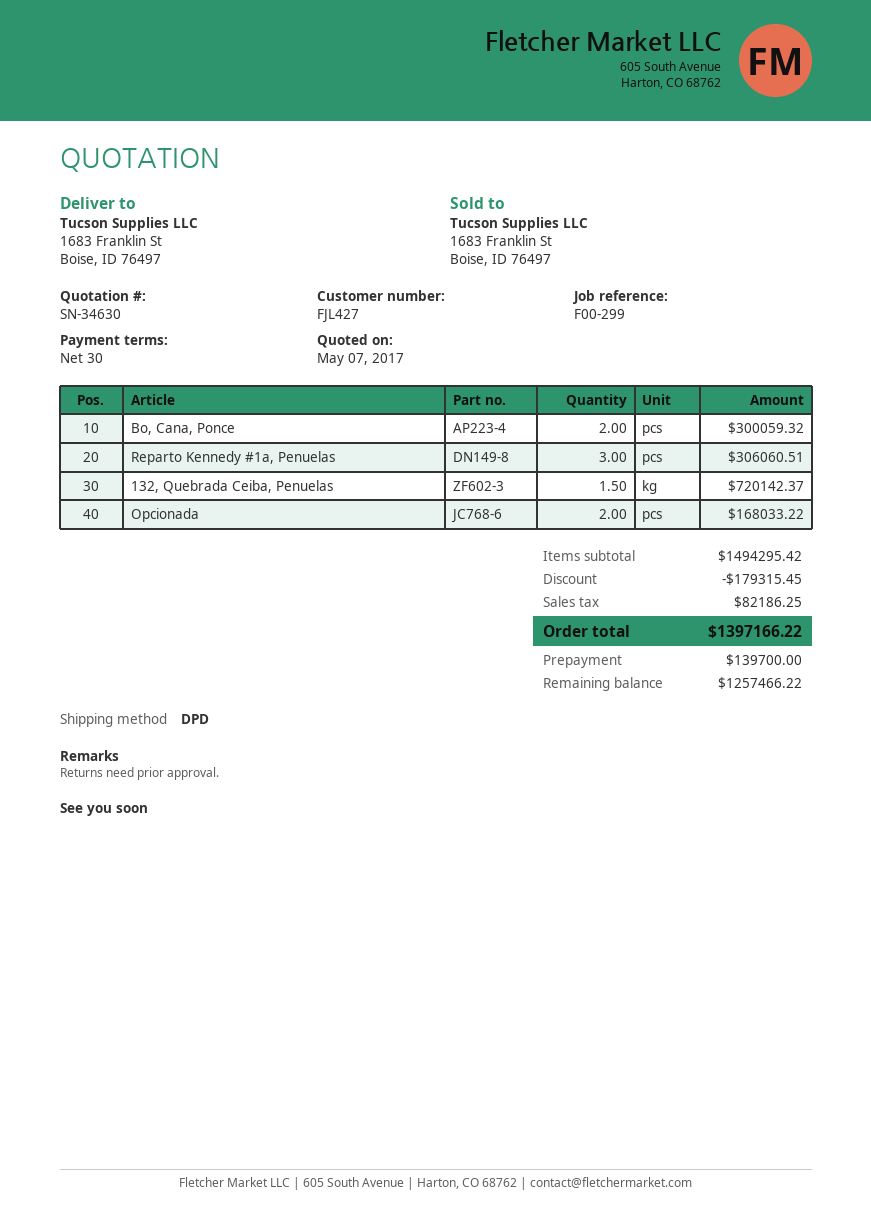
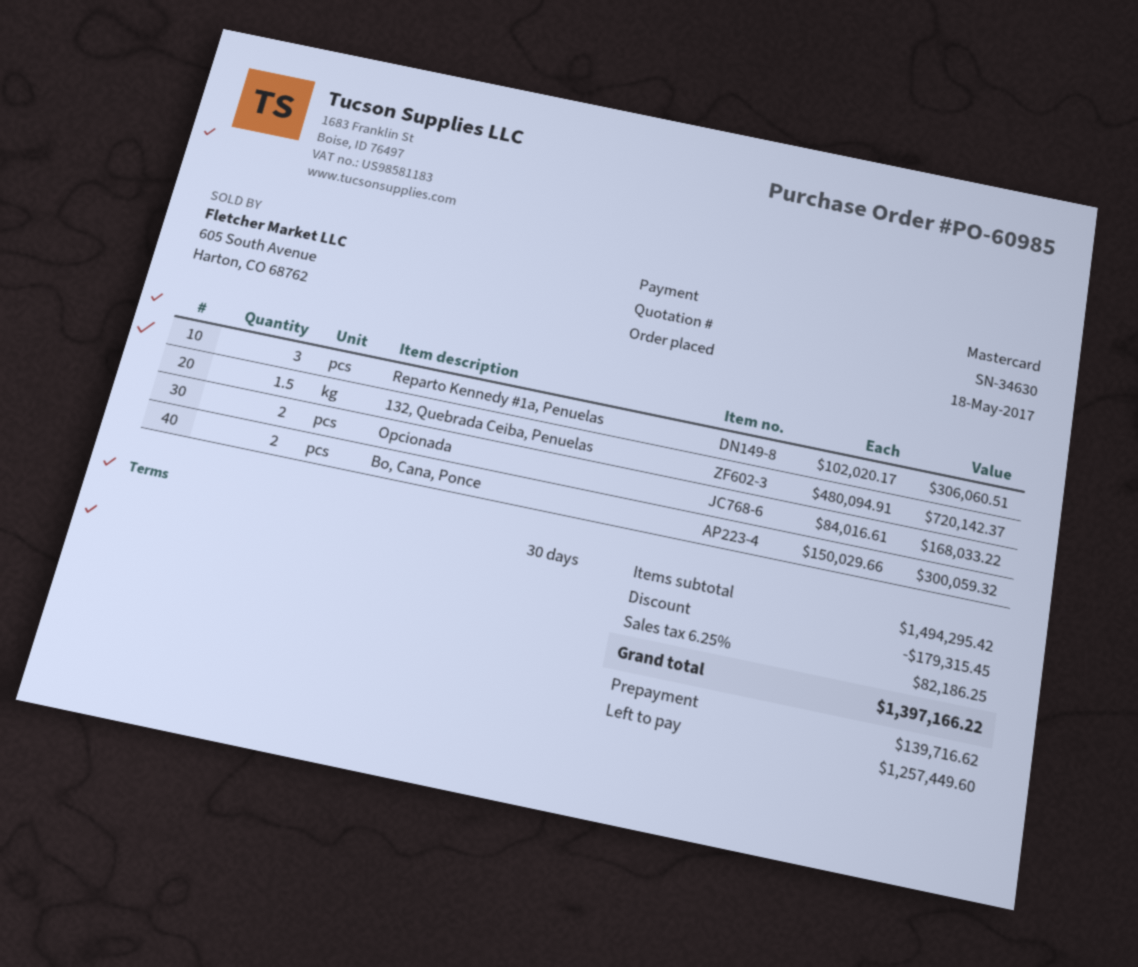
deposit: 139700.00 -> 139716.62
balance: 1257466.22 -> 1257449.60

